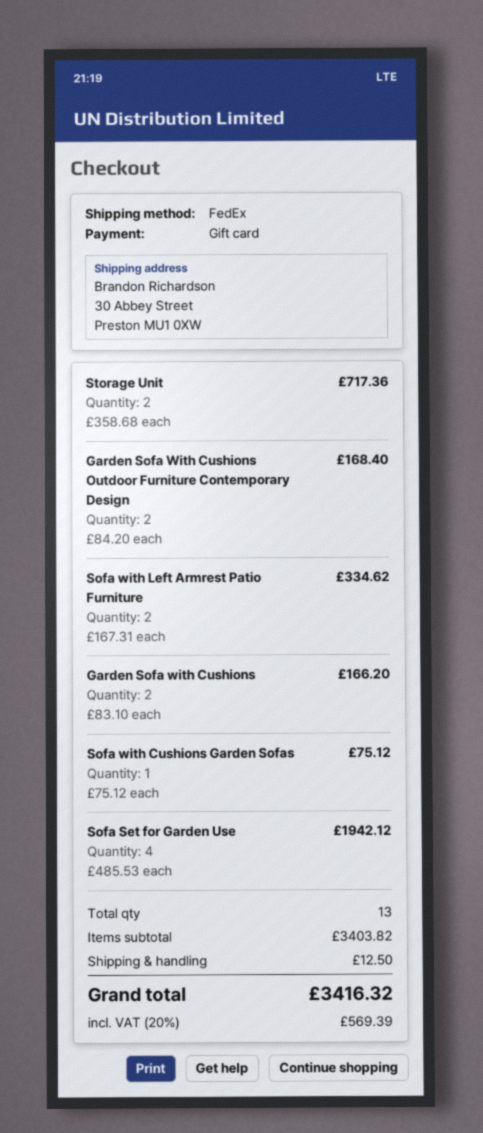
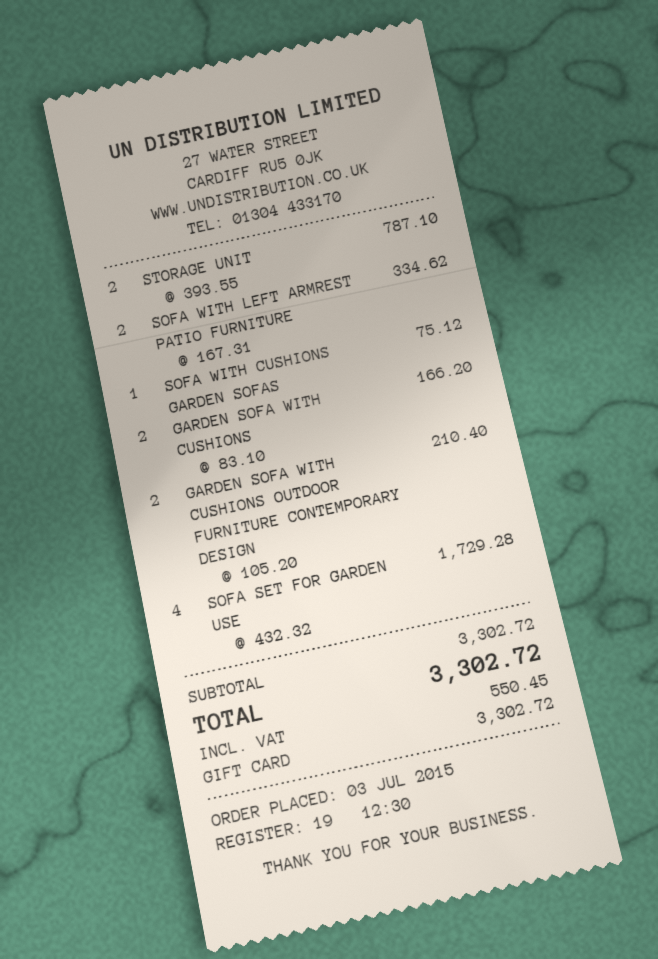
Storage Unit: 2 x 358.68 = 717.36 -> 2 x 393.55 = 787.10
Garden Sofa With Cushions Outdoor Furniture Contemporary Design: 2 x 84.20 = 168.40 -> 2 x 105.20 = 210.40
Sofa Set for Garden Use: 4 x 485.53 = 1942.12 -> 4 x 432.32 = 1729.28
subtotal: 3403.82 -> 3302.72
shipping: 12.50 -> none
tax: 569.39 -> 550.45
total: 3416.32 -> 3302.72

